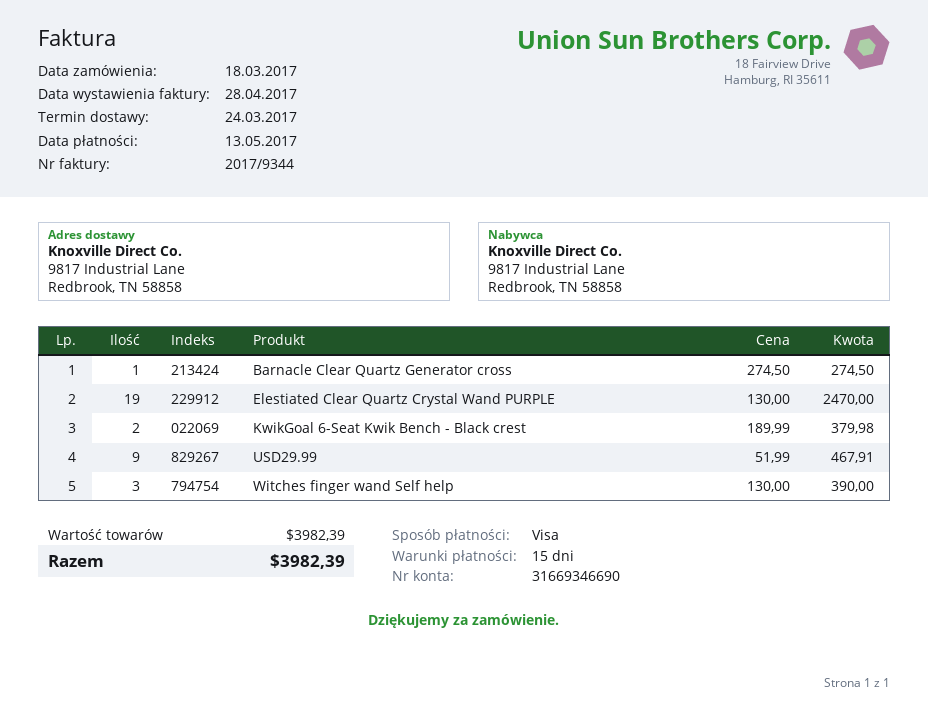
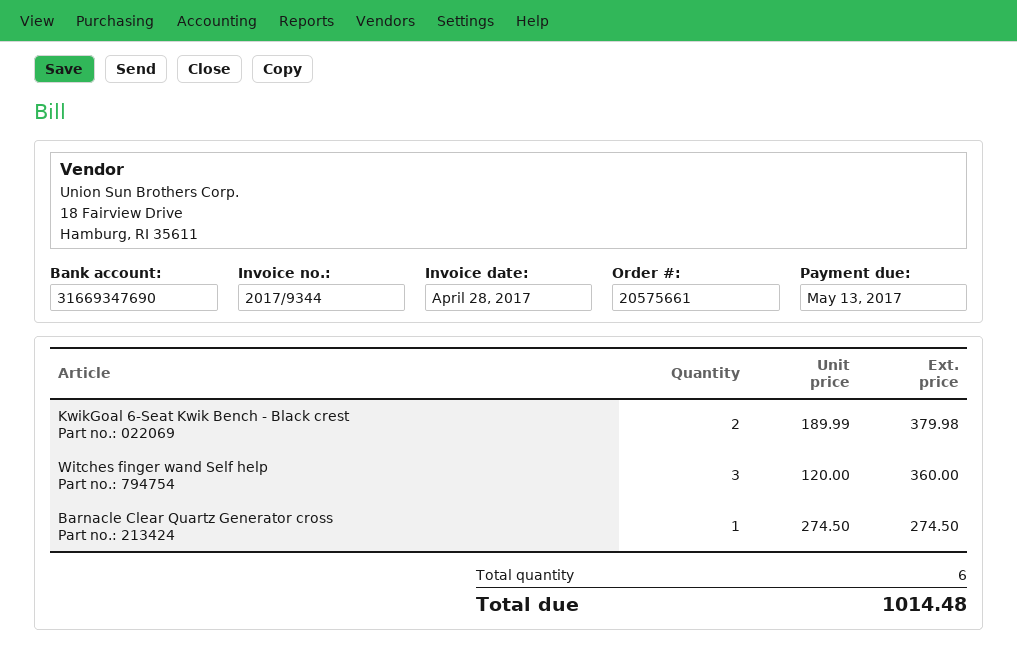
bank account: 31669346690 -> 31669347690
Elestiated Clear Quartz Crystal Wand PURPLE: 19 x 130.00 = 2470.00 -> none
USD29.99: 9 x 51.99 = 467.91 -> none
Witches finger wand Self help: 3 x 130.00 = 390.00 -> 3 x 120.00 = 360.00
total: 3982.39 -> 1014.48

